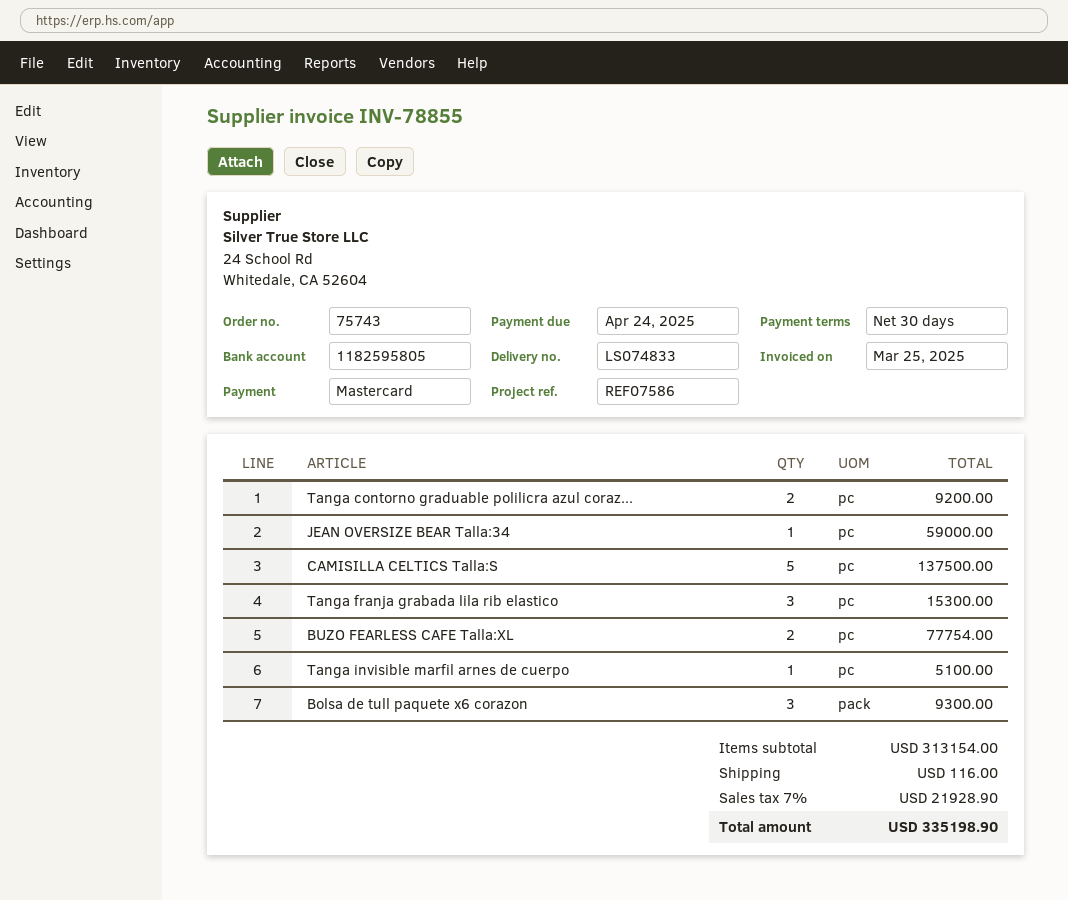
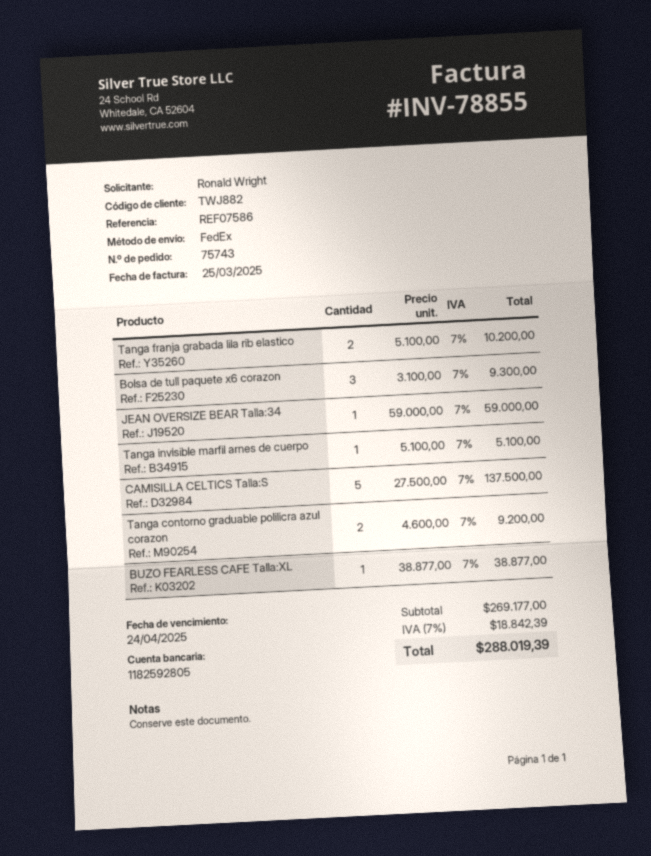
bank account: 1182595805 -> 1182592805
Tanga franja grabada lila rib elastico: 3 for 15300.00 -> 2 for 10200.00
BUZO FEARLESS CAFE Talla:XL: 2 for 77754.00 -> 1 for 38877.00
subtotal: 313154.00 -> 269177.00
shipping: 116.00 -> none
tax: 7% = 21928.90 -> 7% = 18842.39
total: 335198.90 -> 288019.39

